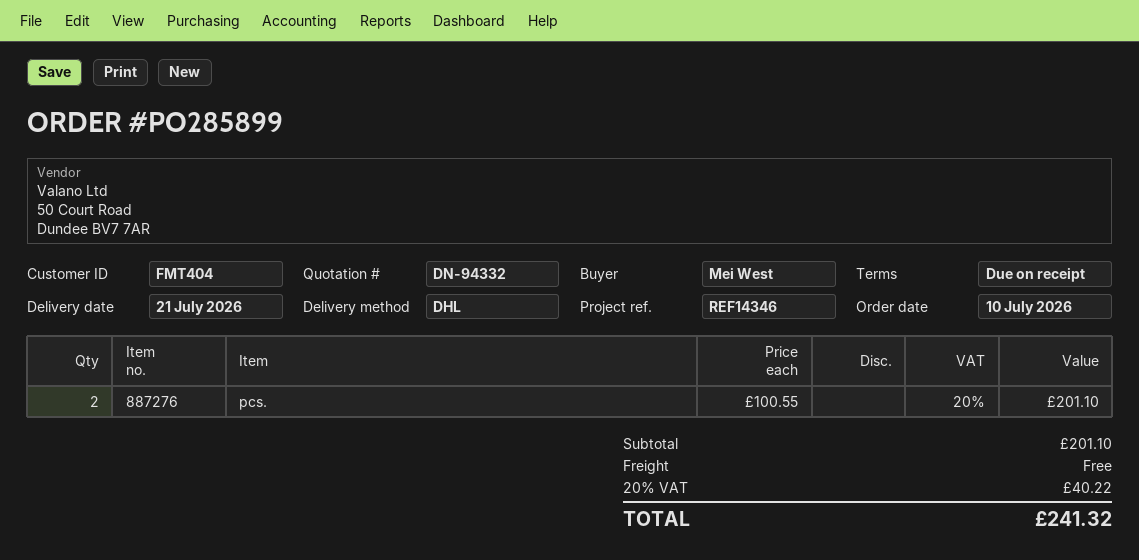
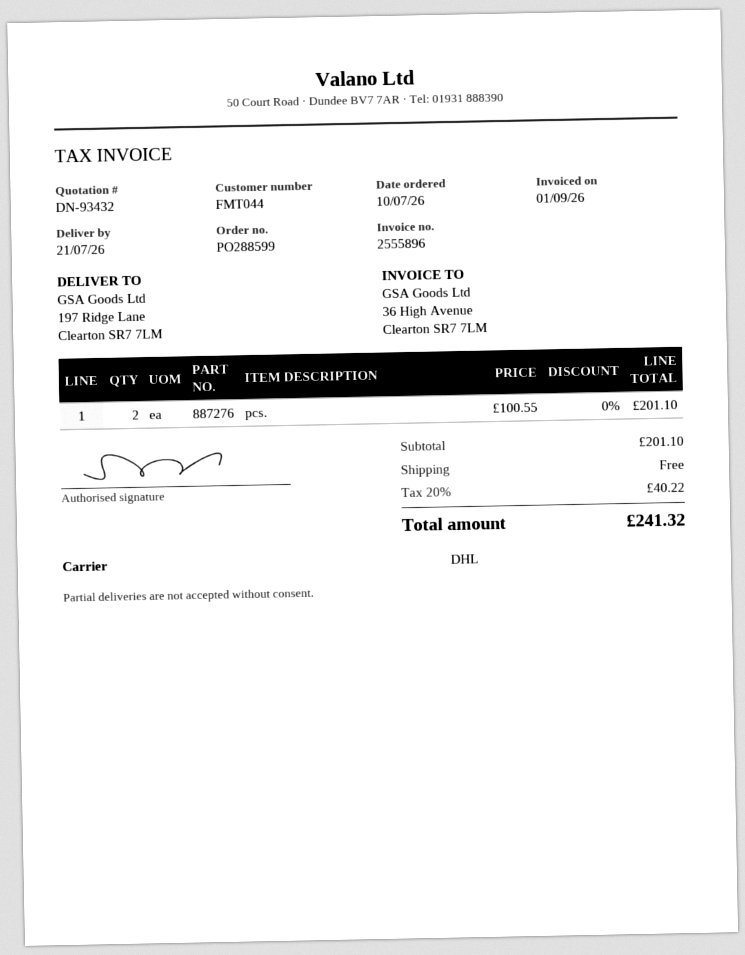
quote number: DN-94332 -> DN-93432
order number: PO285899 -> PO288599
customer number: FMT404 -> FMT044

